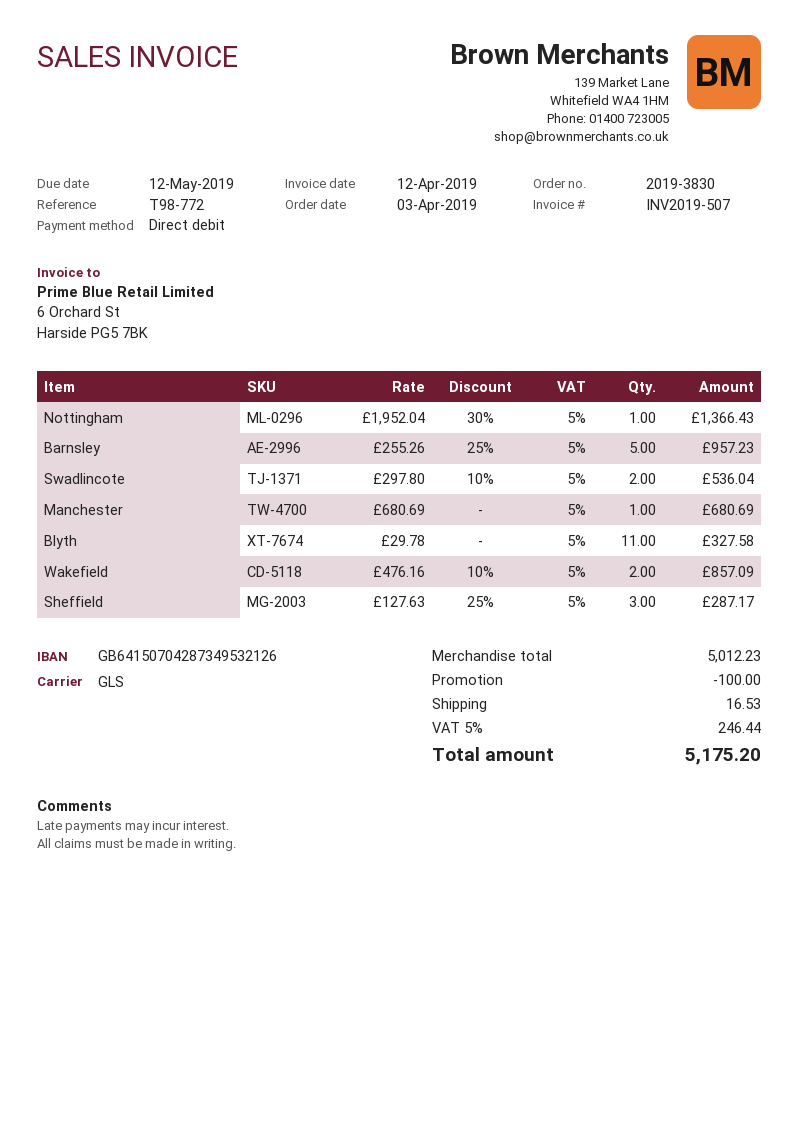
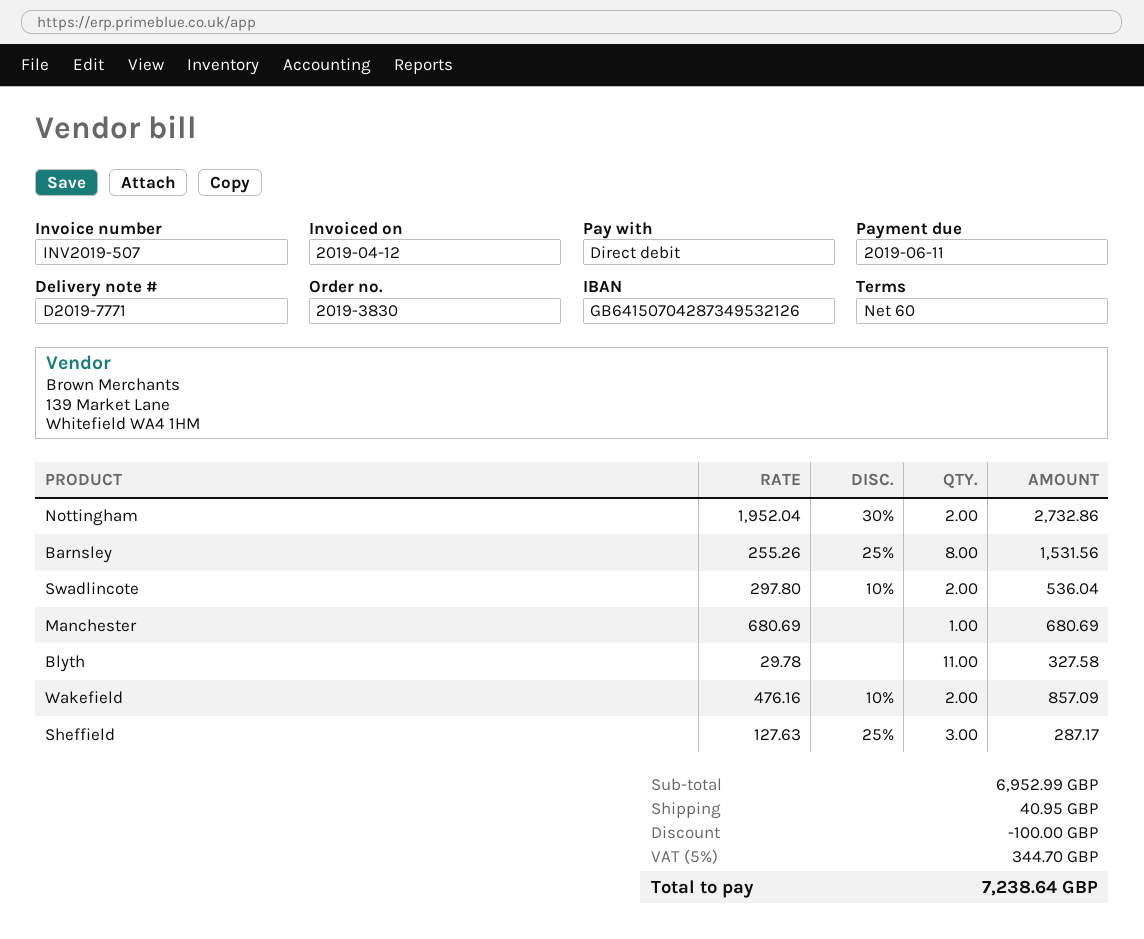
due date: 2019-05-12 -> 2019-06-11
Nottingham: 1 x 1952.04 - 30% = 1366.43 -> 2 x 1952.04 - 30% = 2732.86
Barnsley: 5 x 255.26 - 25% = 957.23 -> 8 x 255.26 - 25% = 1531.56
subtotal: 5012.23 -> 6952.99
shipping: 16.53 -> 40.95
tax: 5% = 246.44 -> 5% = 344.70
total: 5175.20 -> 7238.64

